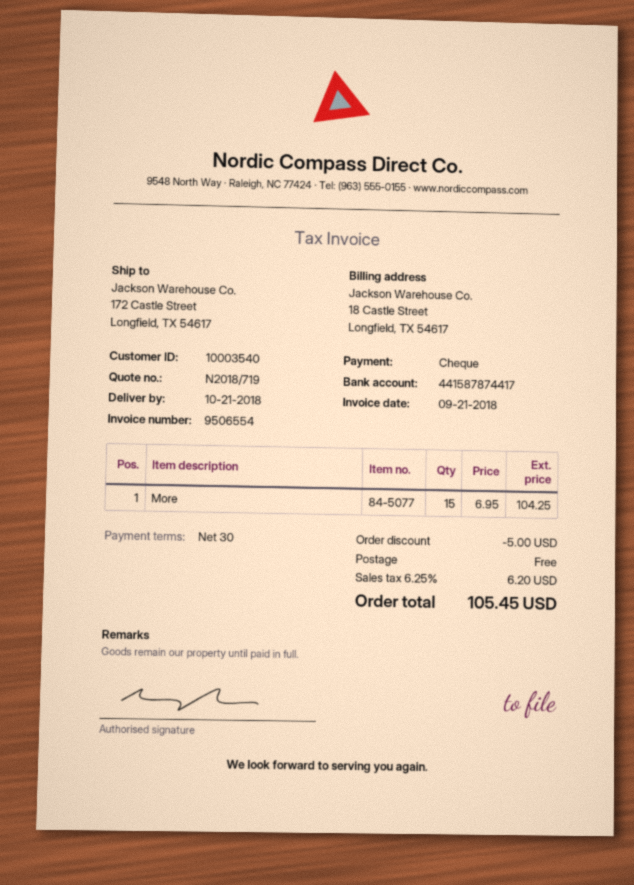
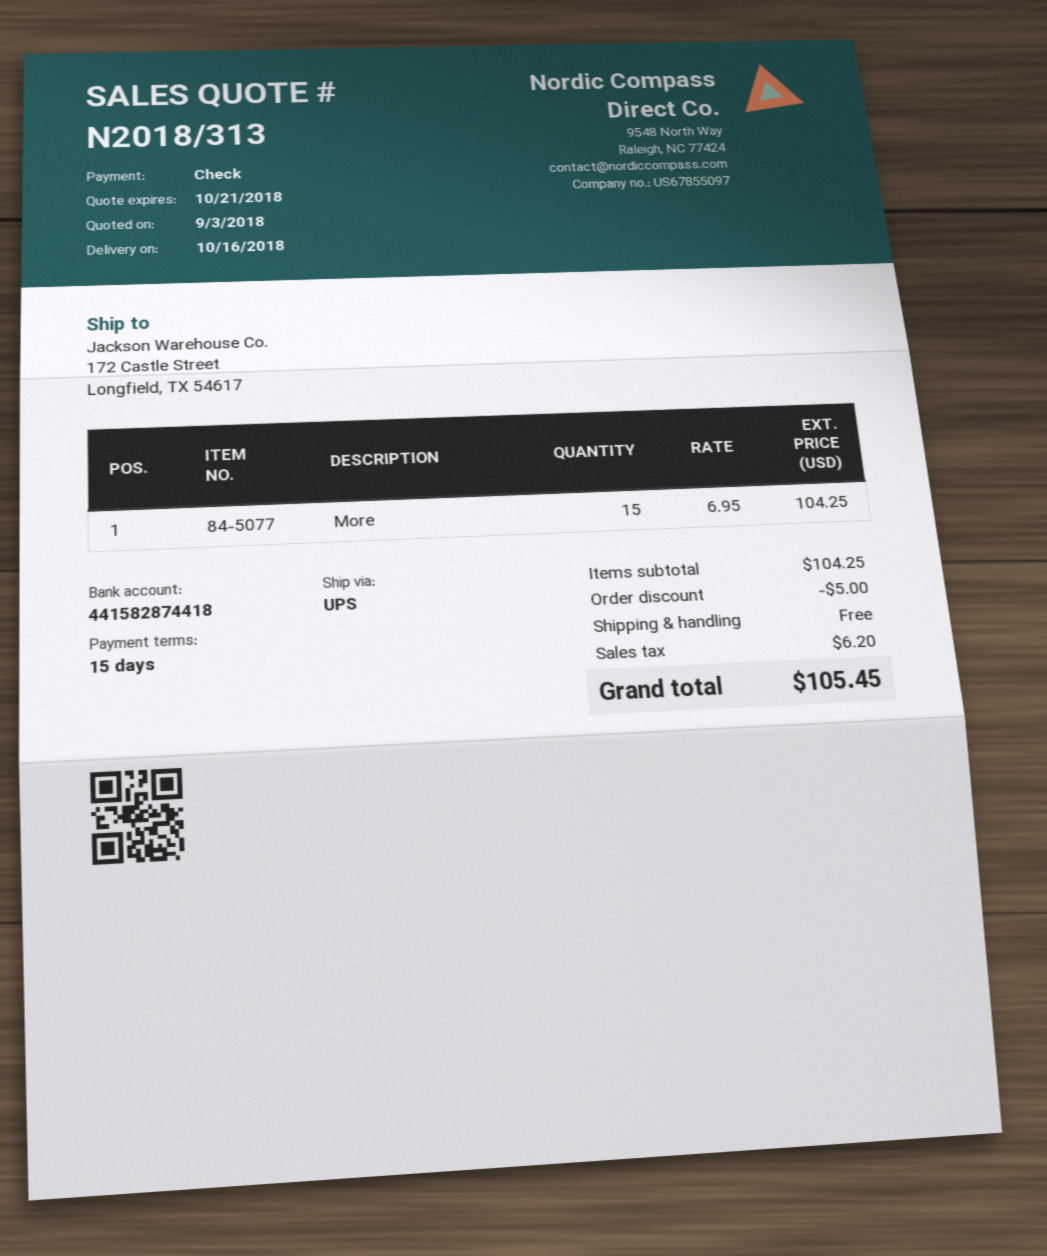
quote number: N2018/719 -> N2018/313
delivery date: 2018-10-21 -> 2018-10-16
payment terms: 30 days -> 15 days
bank account: 441587874417 -> 441582874418

